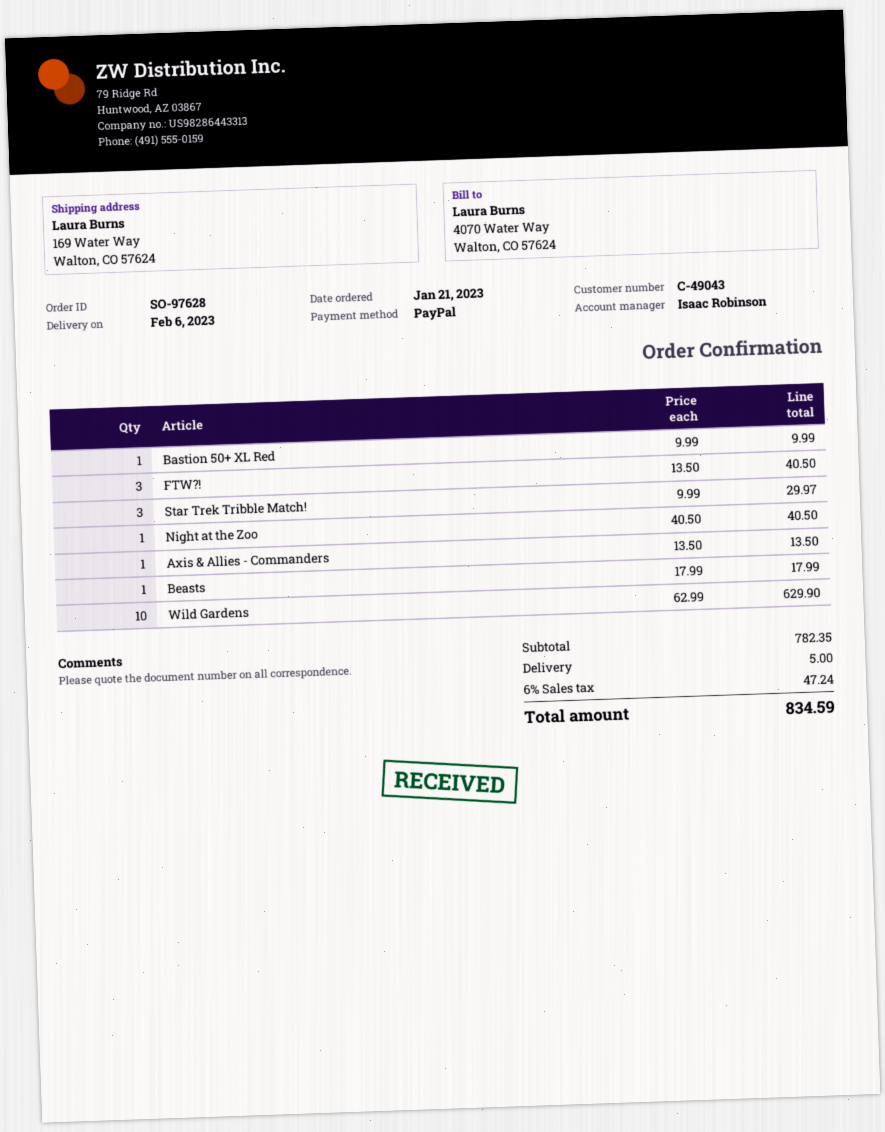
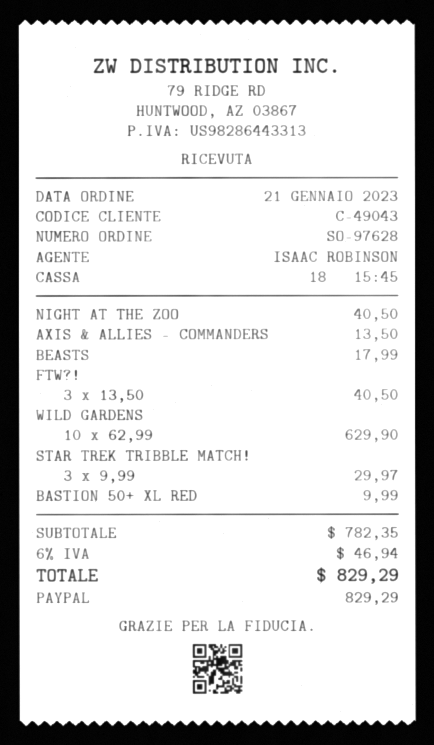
shipping: 5.00 -> none
tax: 6% = 47.24 -> 6% = 46.94
total: 834.59 -> 829.29

